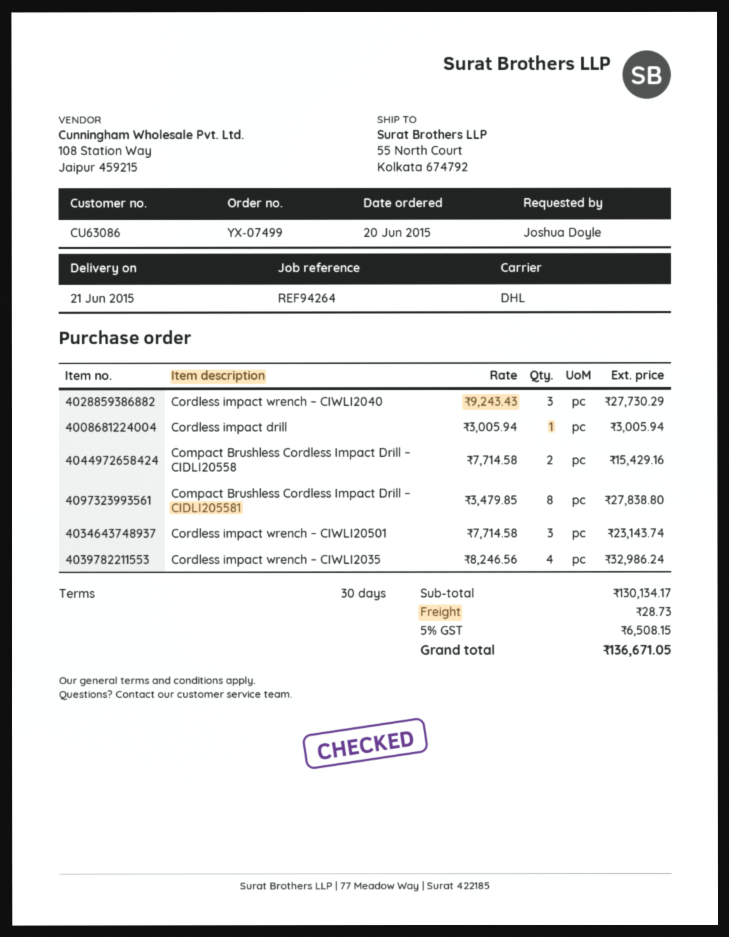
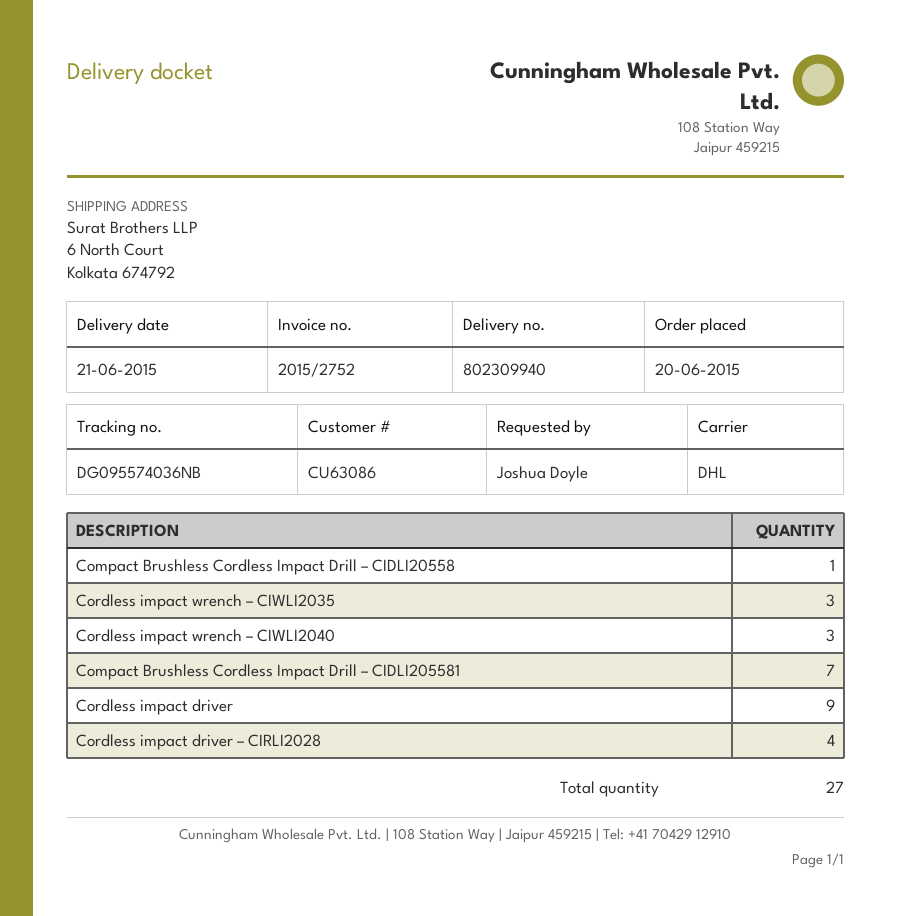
ship to: 55 North Court, Kolkata 674792 -> 6 North Court, Kolkata 674792
Cordless impact drill: 1 -> none
Compact Brushless Cordless Impact Drill – CIDLI20558: 2 -> 1
Compact Brushless Cordless Impact Drill – CIDLI205581: 8 -> 7
Cordless impact wrench – CIWLI20501: 3 -> none
Cordless impact wrench – CIWLI2035: 4 -> 3
Cordless impact driver: none -> 9
Cordless impact driver – CIRLI2028: none -> 4

